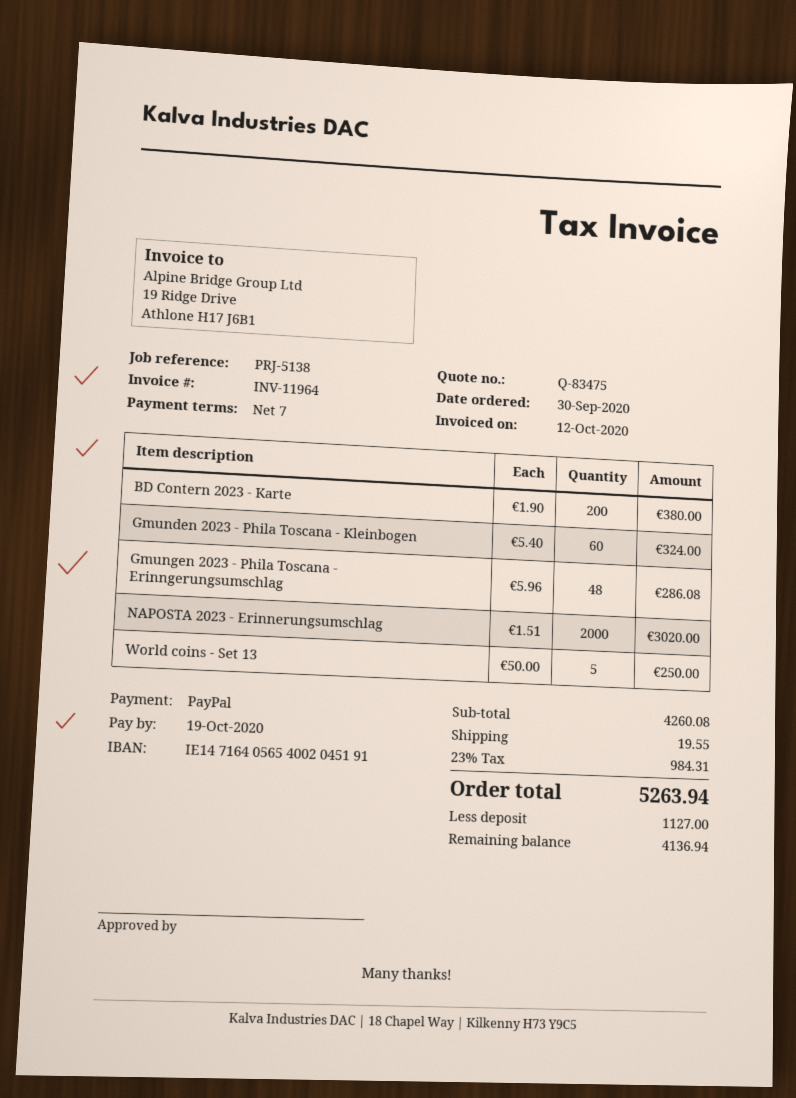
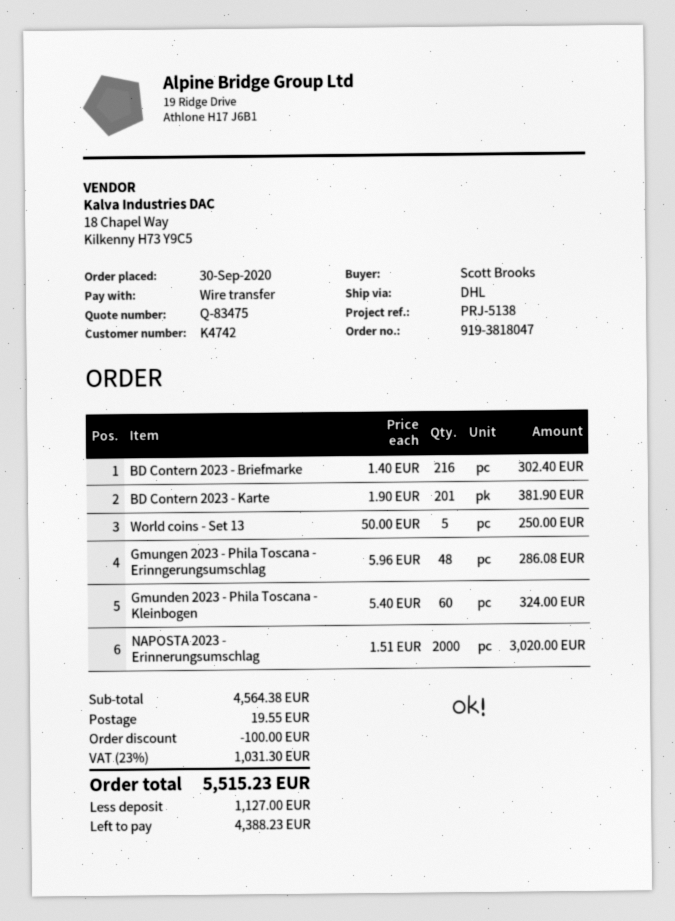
payment method: PayPal -> bank transfer
BD Contern 2023 - Karte: 200 x 1.90 = 380.00 -> 201 x 1.90 = 381.90
BD Contern 2023 - Briefmarke: none -> 216 x 1.40 = 302.40
subtotal: 4260.08 -> 4564.38
discount: none -> 100.00
tax: 23% = 984.31 -> 23% = 1031.30
total: 5263.94 -> 5515.23
balance: 4136.94 -> 4388.23

